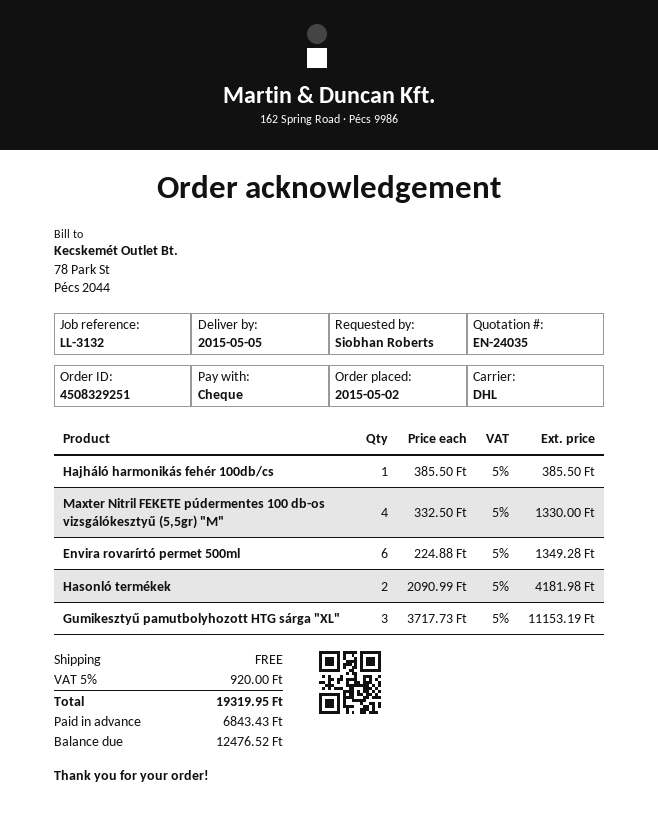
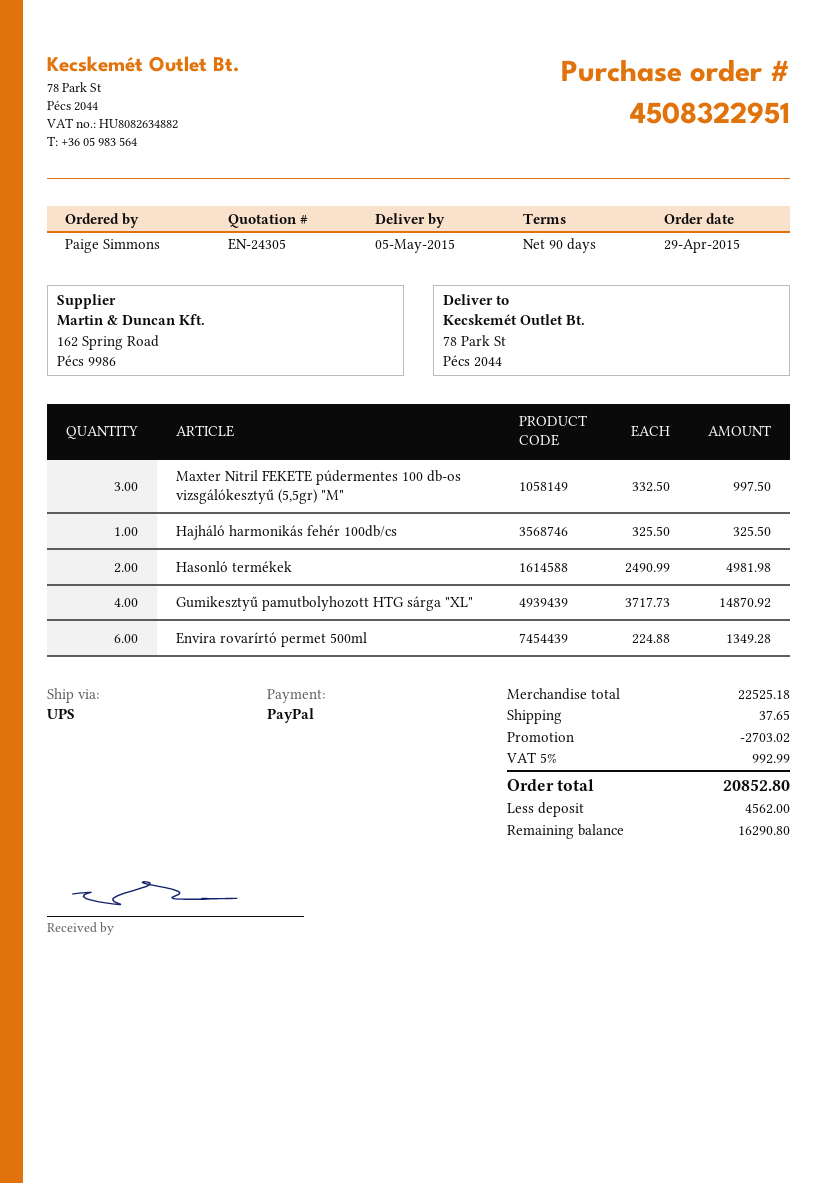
quote number: EN-24035 -> EN-24305
order number: 4508329251 -> 4508322951
order date: 2015-05-02 -> 2015-04-29
ordered by: Siobhan Roberts -> Paige Simmons
payment method: cheque -> PayPal
shipping method: DHL -> UPS
Hajháló harmonikás fehér 100db/cs: 1 x 385.50 = 385.50 -> 1 x 325.50 = 325.50
Maxter Nitril FEKETE púdermentes 100 db-os vizsgálókesztyű (5,5gr) "M": 4 x 332.50 = 1330.00 -> 3 x 332.50 = 997.50
Hasonló termékek: 2 x 2090.99 = 4181.98 -> 2 x 2490.99 = 4981.98
Gumikesztyű pamutbolyhozott HTG sárga "XL": 3 x 3717.73 = 11153.19 -> 4 x 3717.73 = 14870.92
discount: none -> 2703.02
shipping: 0.00 -> 37.65
tax: 5% = 920.00 -> 5% = 992.99
total: 19319.95 -> 20852.80
deposit: 6843.43 -> 4562.00
balance: 12476.52 -> 16290.80

